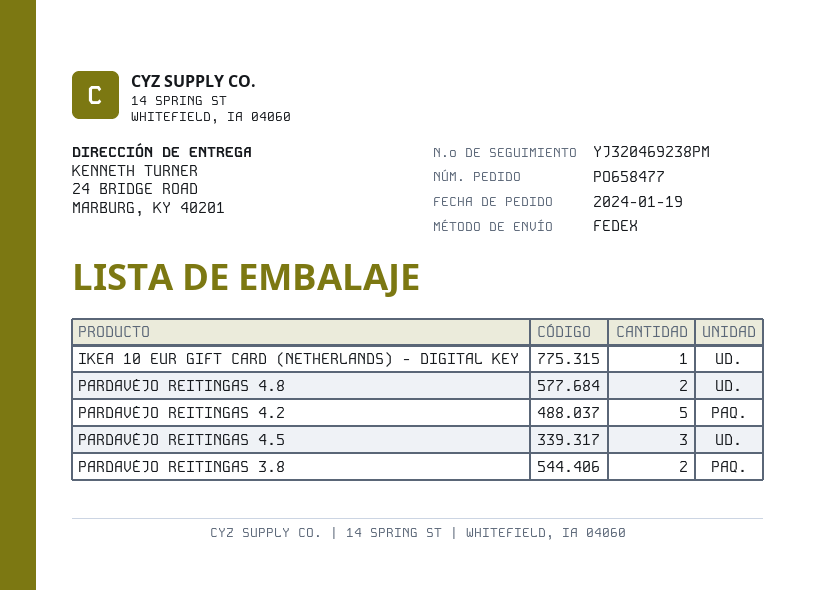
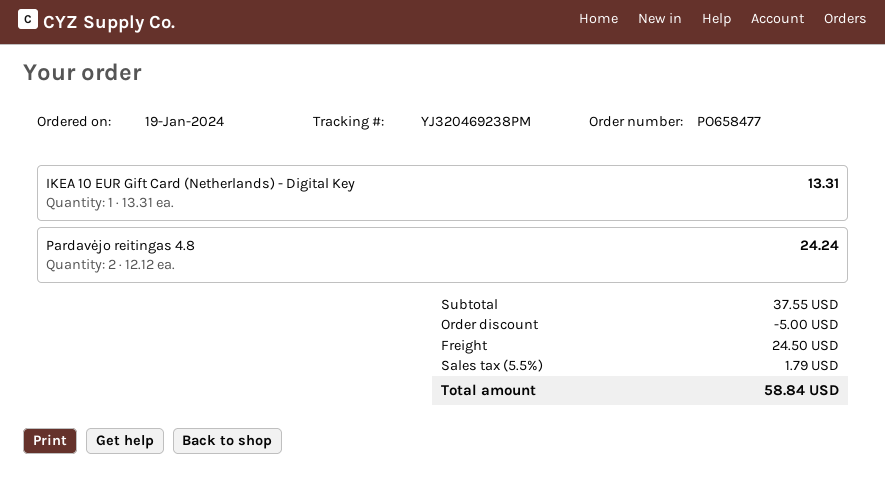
PARDAVĖJO REITINGAS 4.2: 5 -> none
PARDAVĖJO REITINGAS 4.5: 3 -> none
PARDAVĖJO REITINGAS 3.8: 2 -> none

